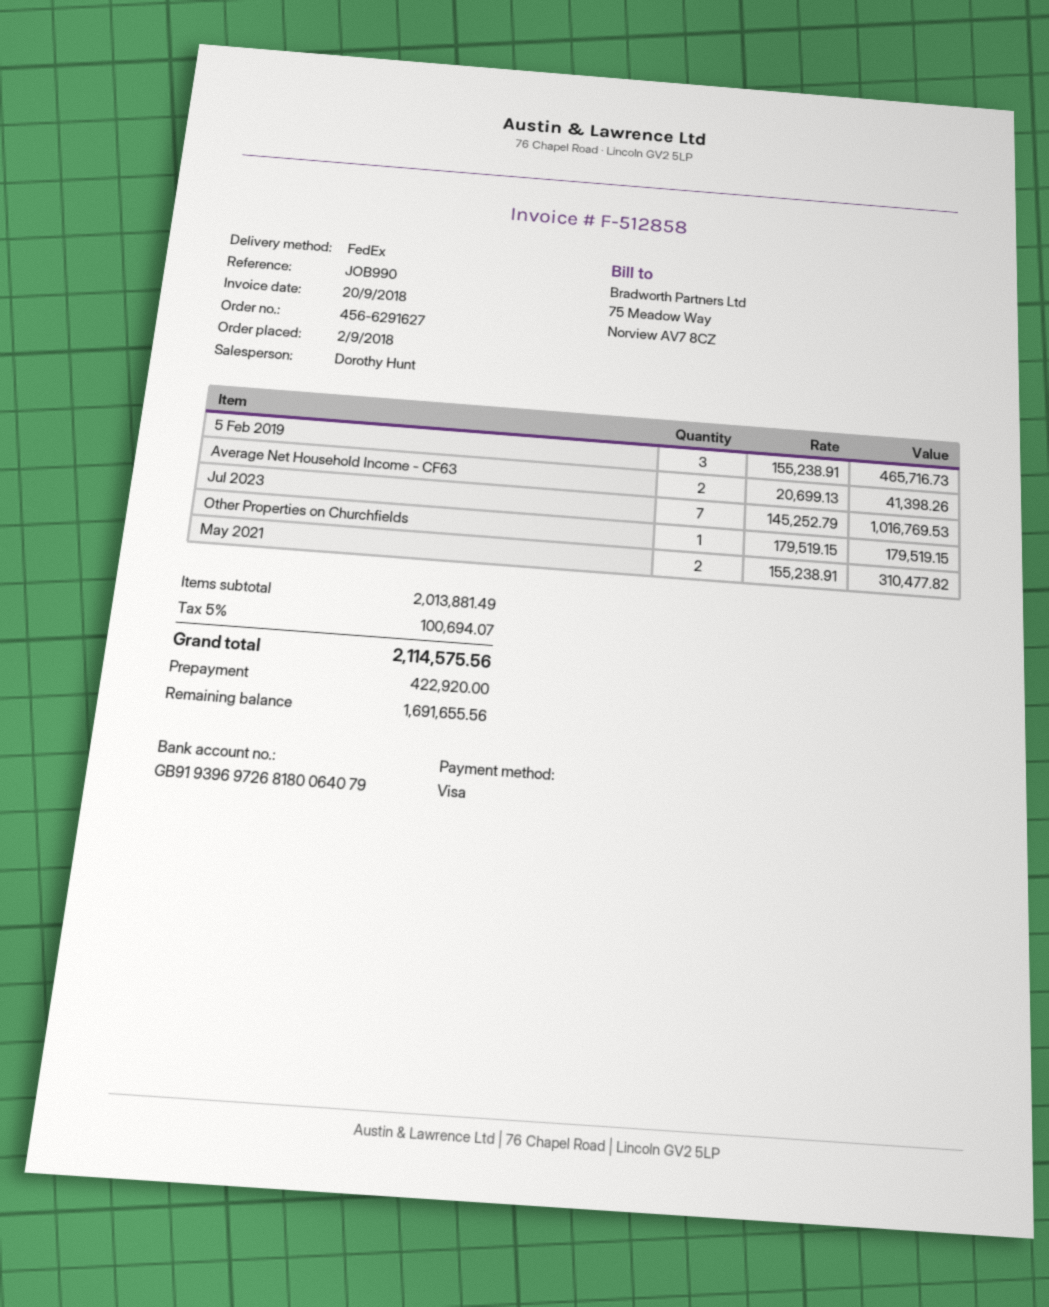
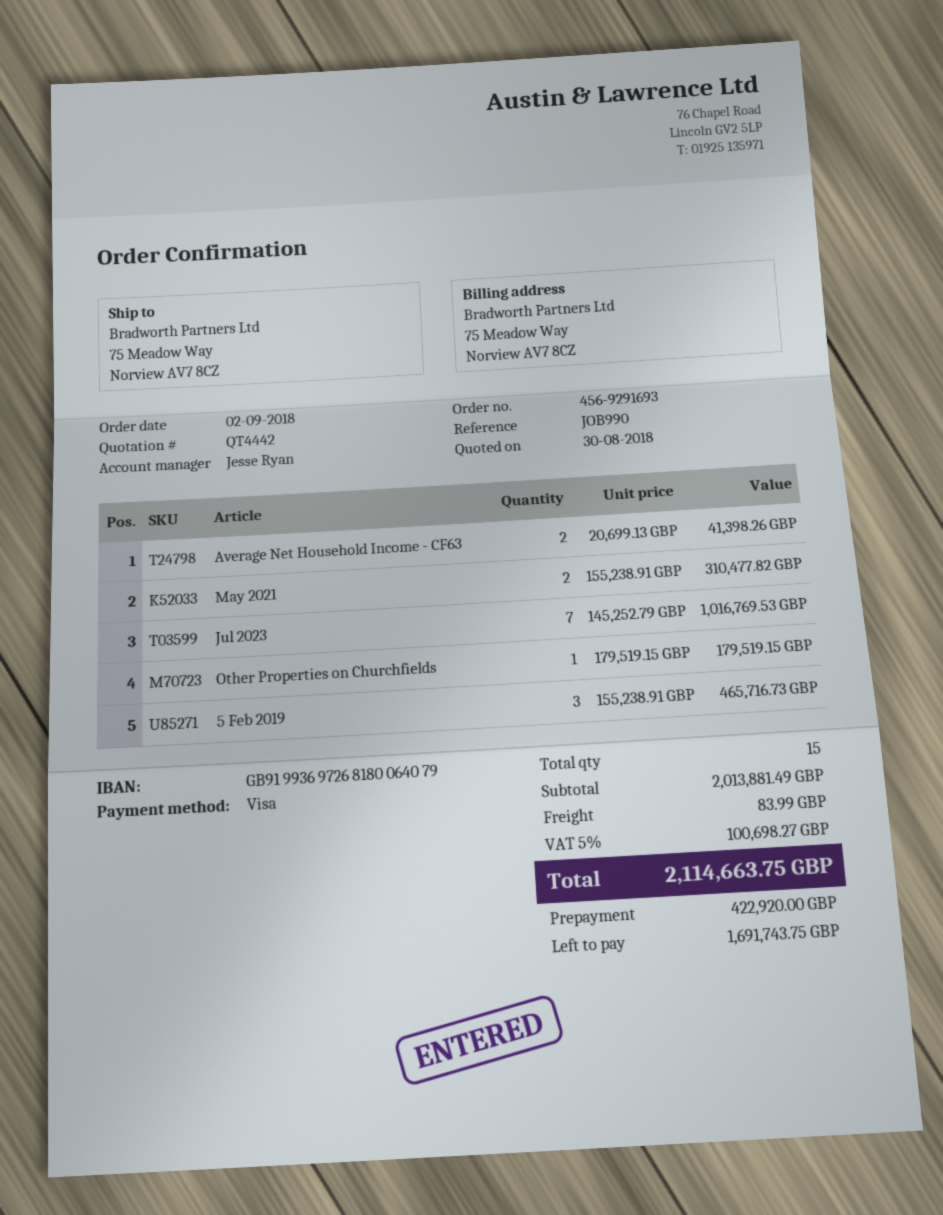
order number: 456-6291627 -> 456-9291693
sales rep: Dorothy Hunt -> Jesse Ryan
bank account: GB91939697268180064079 -> GB91993697268180064079
shipping: none -> 83.99
tax: 5% = 100694.07 -> 5% = 100698.27
total: 2114575.56 -> 2114663.75
balance: 1691655.56 -> 1691743.75

